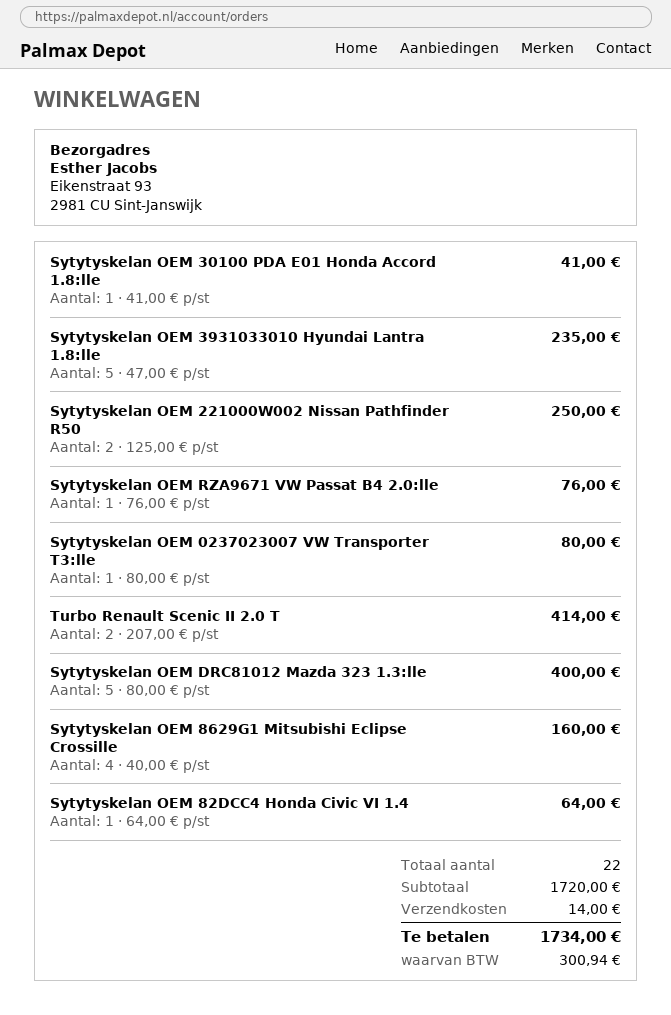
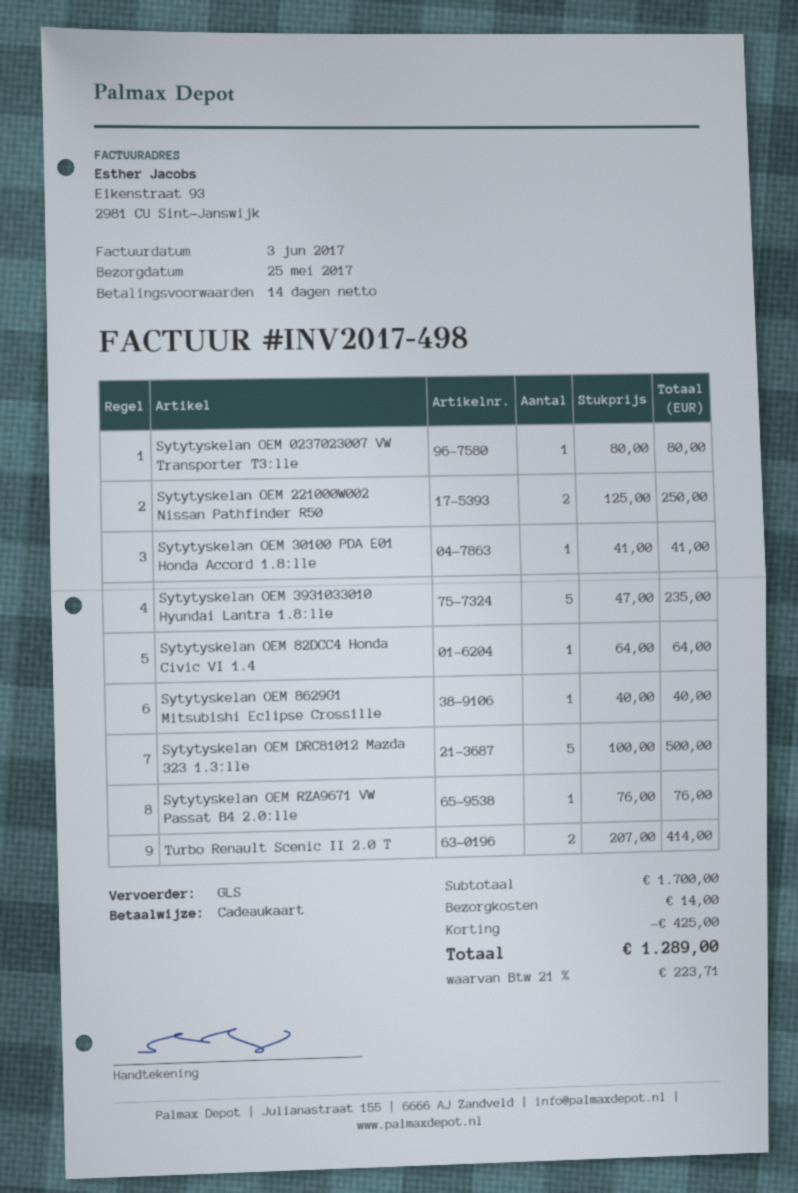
Sytytyskelan OEM DRC81012 Mazda 323 1.3:lle: 5 x 80.00 = 400.00 -> 5 x 100.00 = 500.00
Sytytyskelan OEM 8629G1 Mitsubishi Eclipse Crossille: 4 x 40.00 = 160.00 -> 1 x 40.00 = 40.00
subtotal: 1720.00 -> 1700.00
discount: none -> 425.00
tax: 300.94 -> 223.71
total: 1734.00 -> 1289.00

